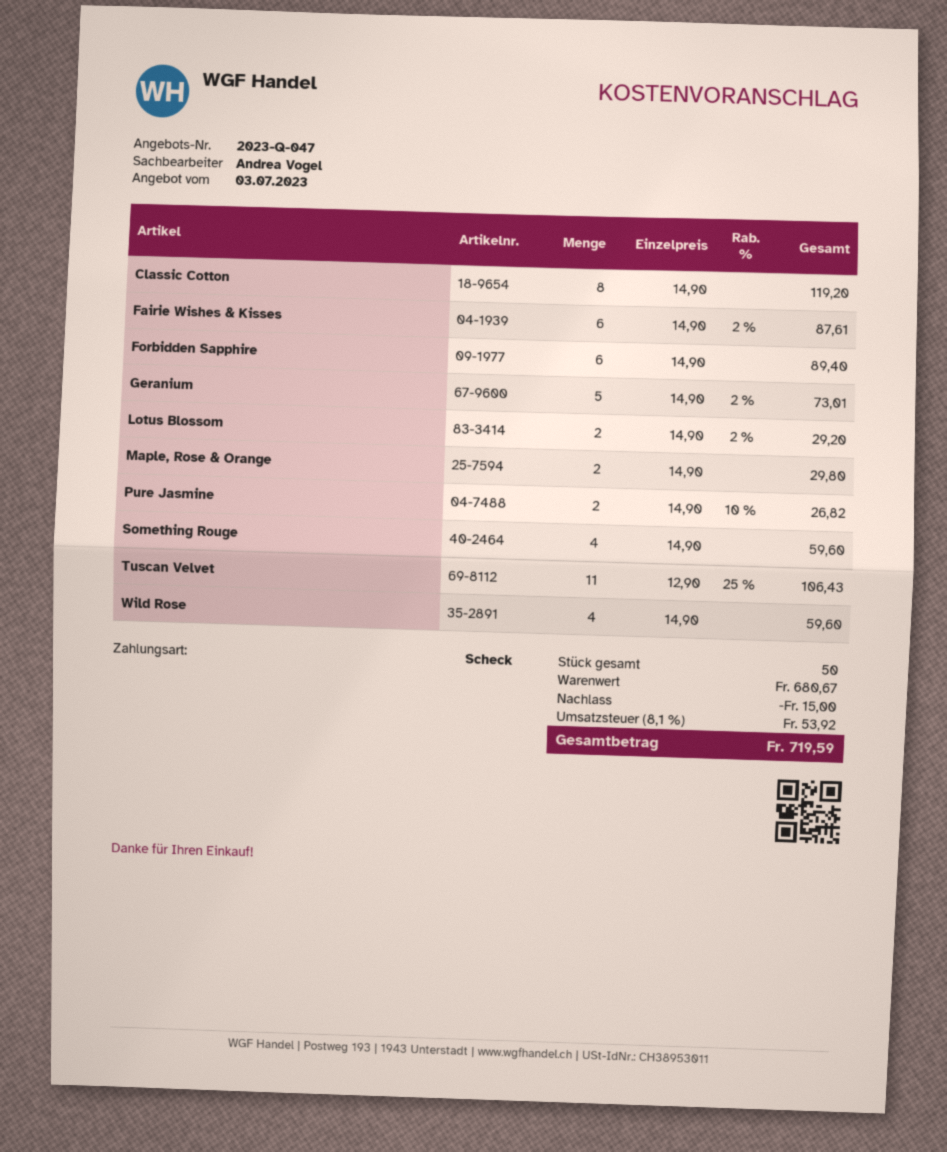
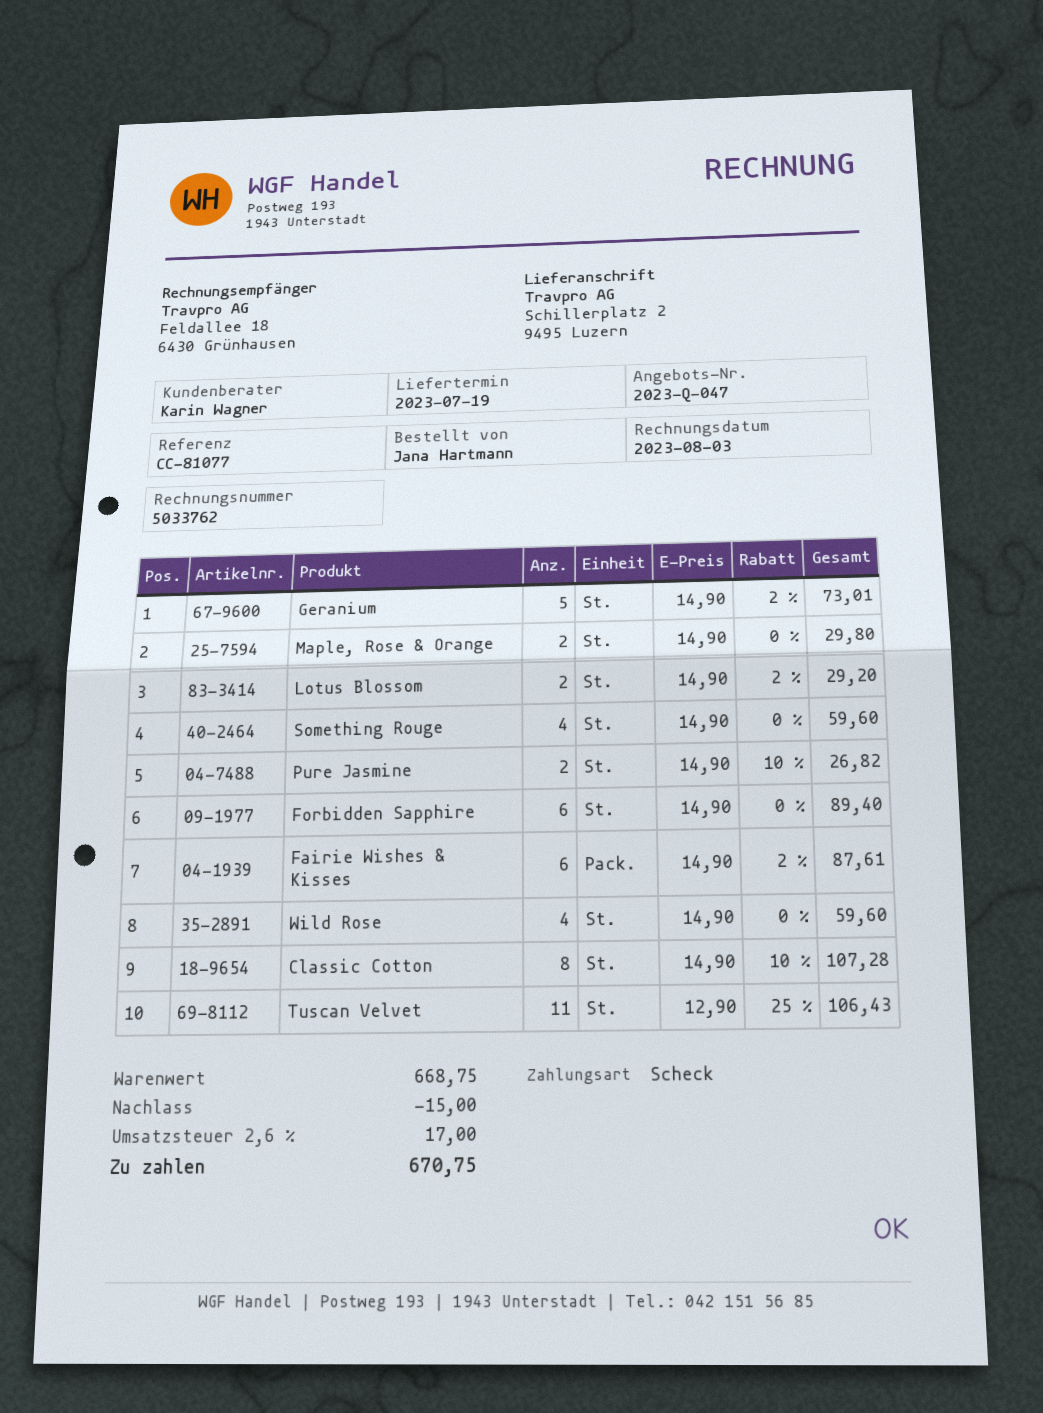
sales rep: Andrea Vogel -> Karin Wagner
Classic Cotton: 8 x 14.90 = 119.20 -> 8 x 14.90 - 10% = 107.28
subtotal: 680.67 -> 668.75
tax: 8.1% = 53.92 -> 2.6% = 17.00
total: 719.59 -> 670.75

